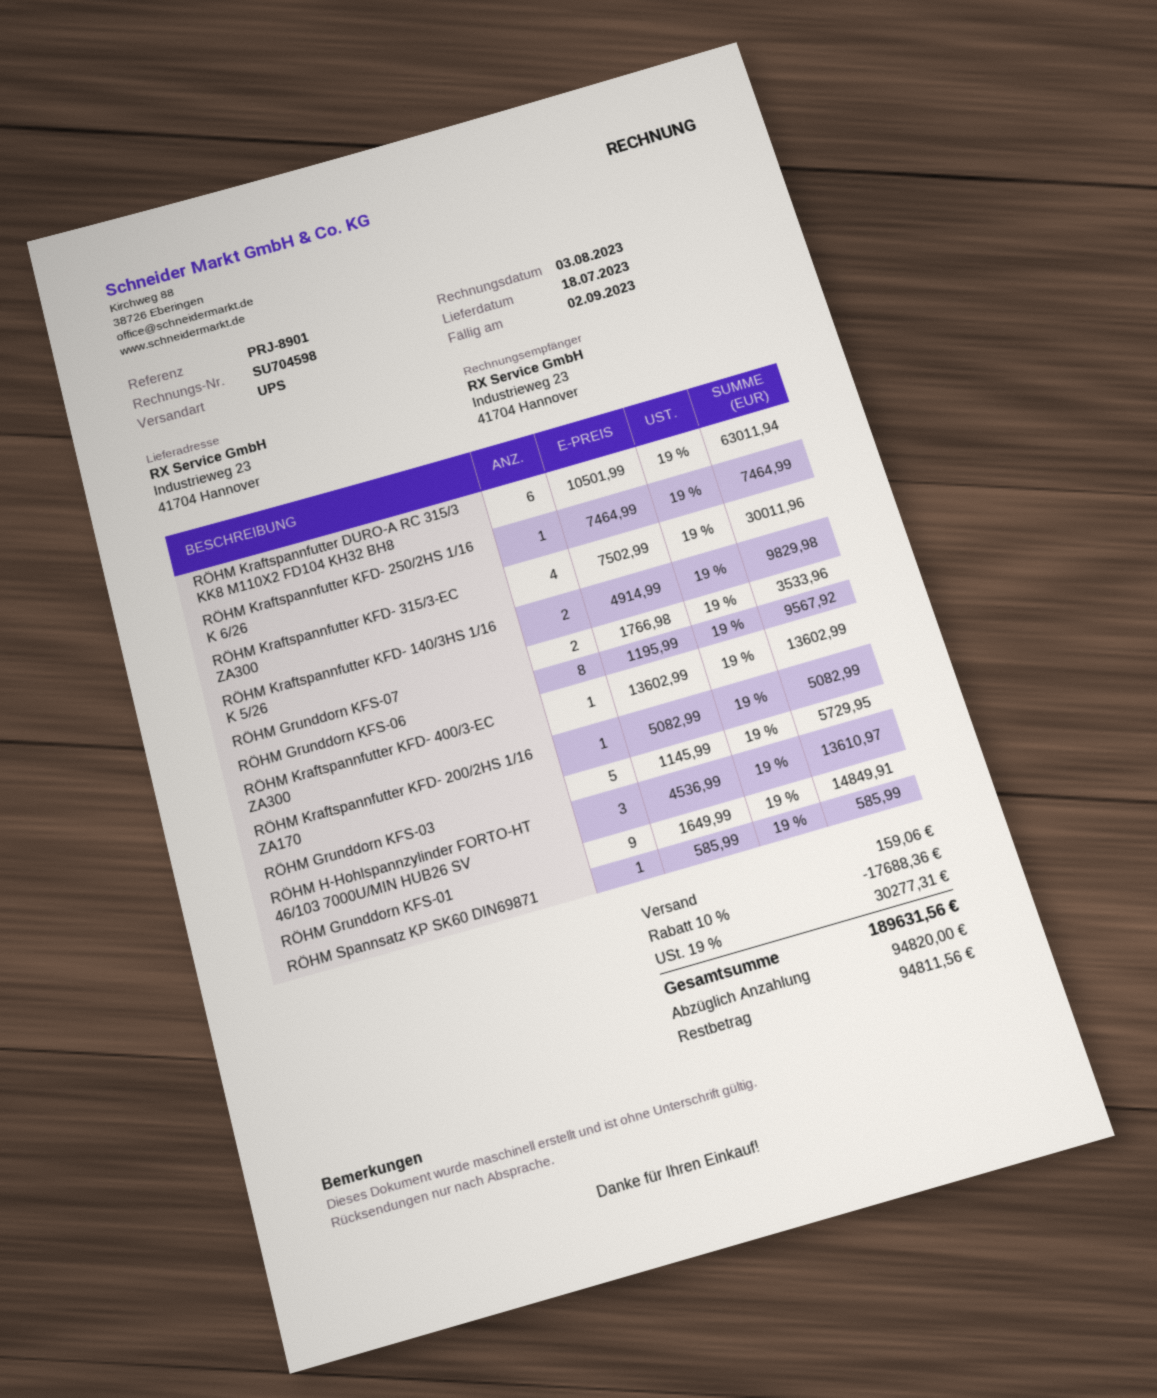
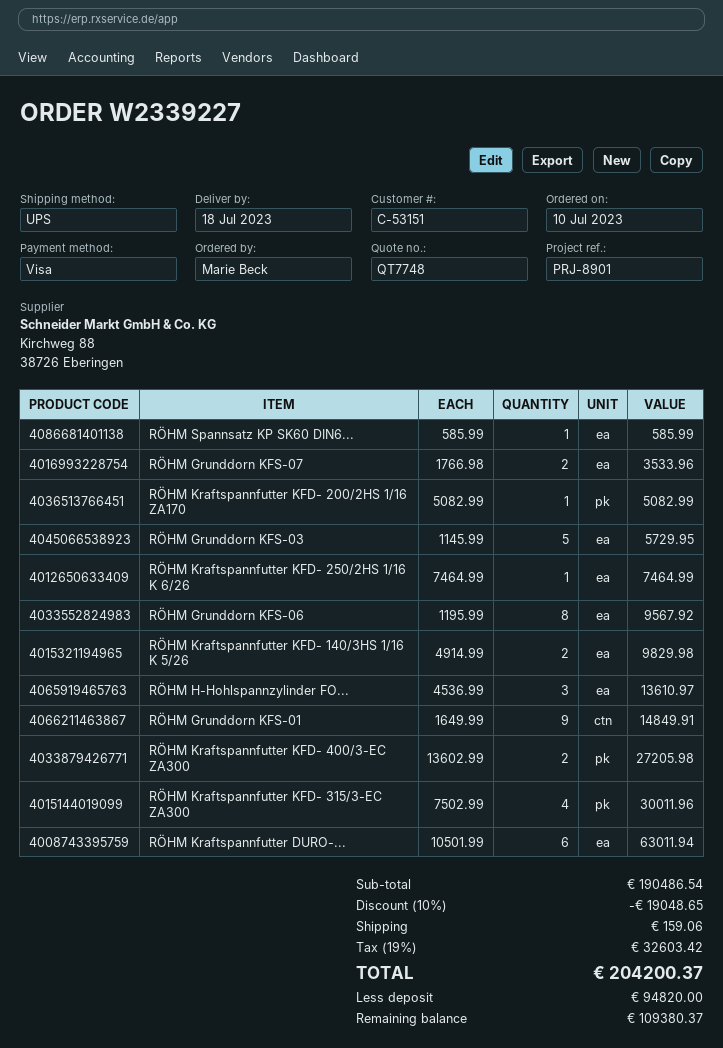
RÖHM Kraftspannfutter KFD- 400/3-EC ZA300: 1 x 13602.99 = 13602.99 -> 2 x 13602.99 = 27205.98
discount: 10% = 17688.36 -> 10% = 19048.65
tax: 19% = 30277.31 -> 19% = 32603.42
total: 189631.56 -> 204200.37
balance: 94811.56 -> 109380.37

